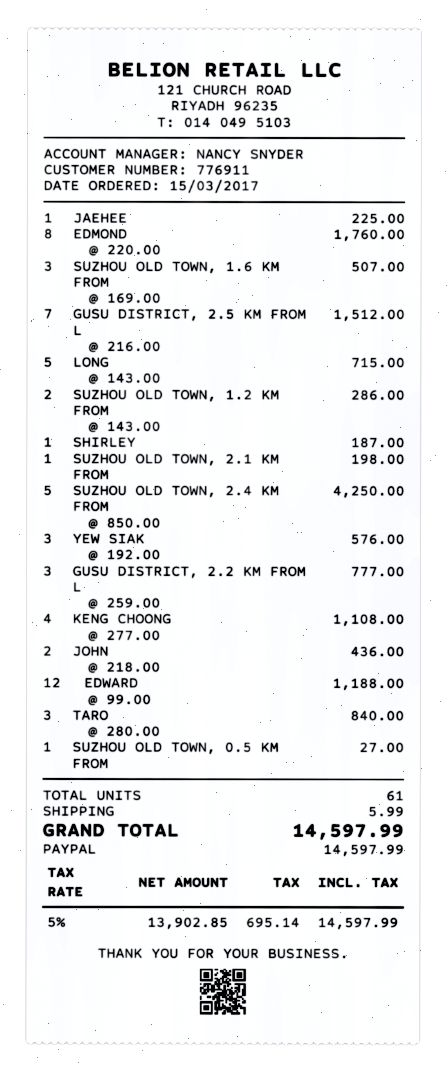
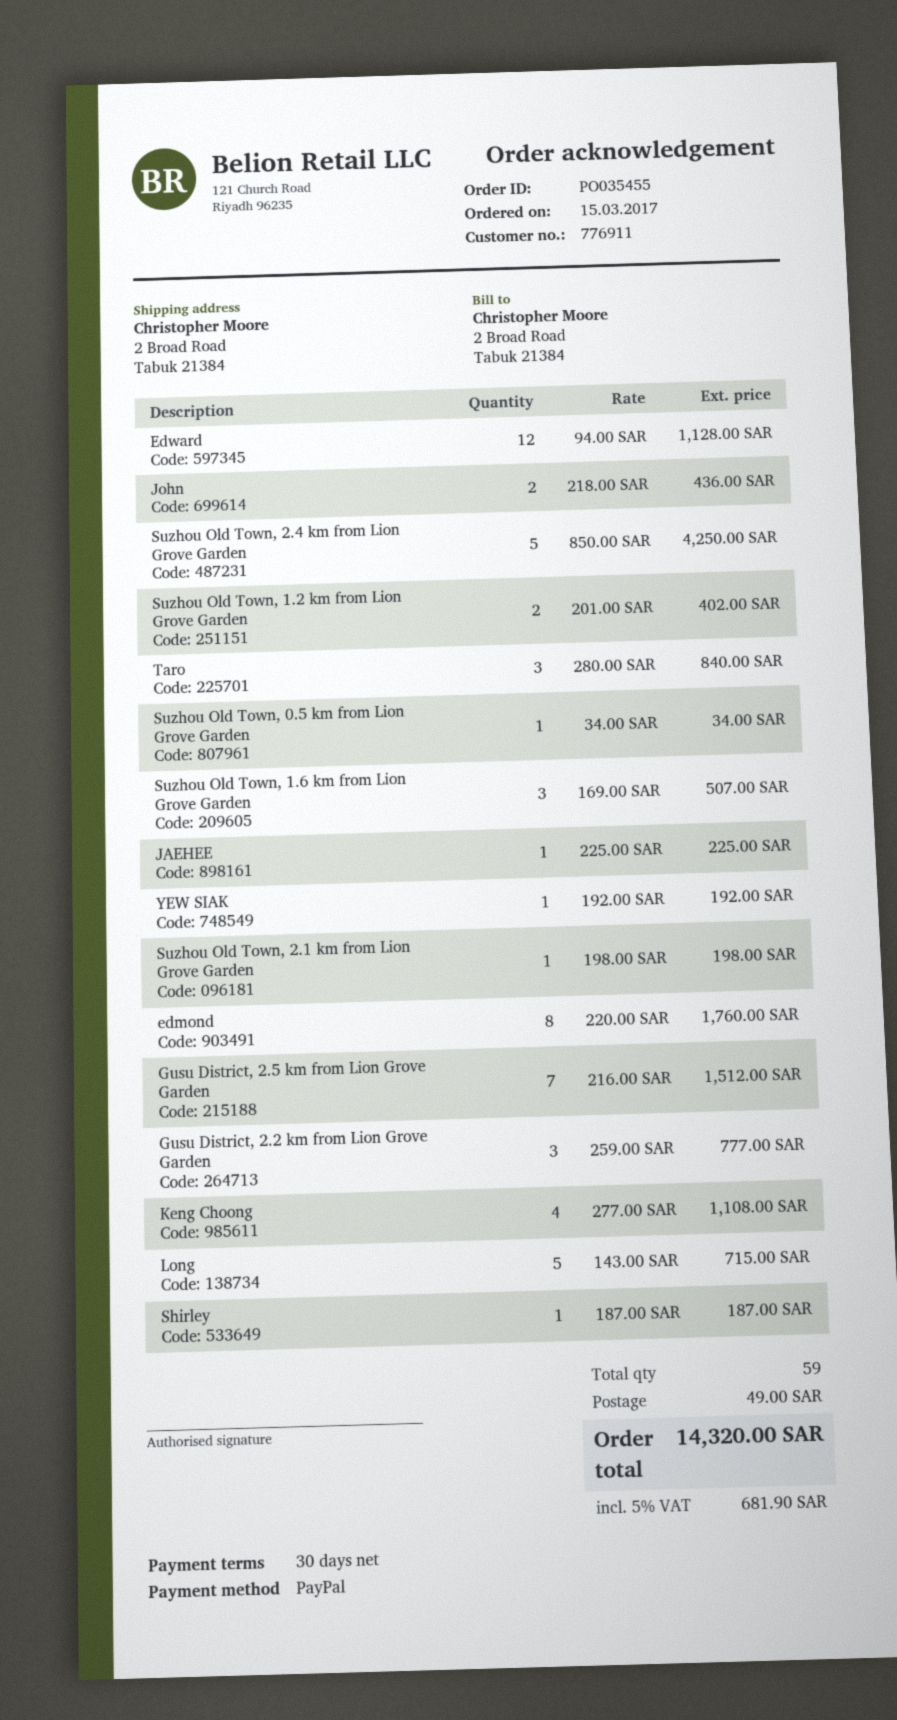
SUZHOU OLD TOWN, 1.2 KM FROM: 2 x 143.00 = 286.00 -> 2 x 201.00 = 402.00
YEW SIAK: 3 x 192.00 = 576.00 -> 1 x 192.00 = 192.00
EDWARD: 12 x 99.00 = 1188.00 -> 12 x 94.00 = 1128.00
SUZHOU OLD TOWN, 0.5 KM FROM: 1 x 27.00 = 27.00 -> 1 x 34.00 = 34.00
total quantity: 61 -> 59
shipping: 5.99 -> 49.00
tax: 5% = 695.14 -> 5% = 681.90
total: 14597.99 -> 14320.00

